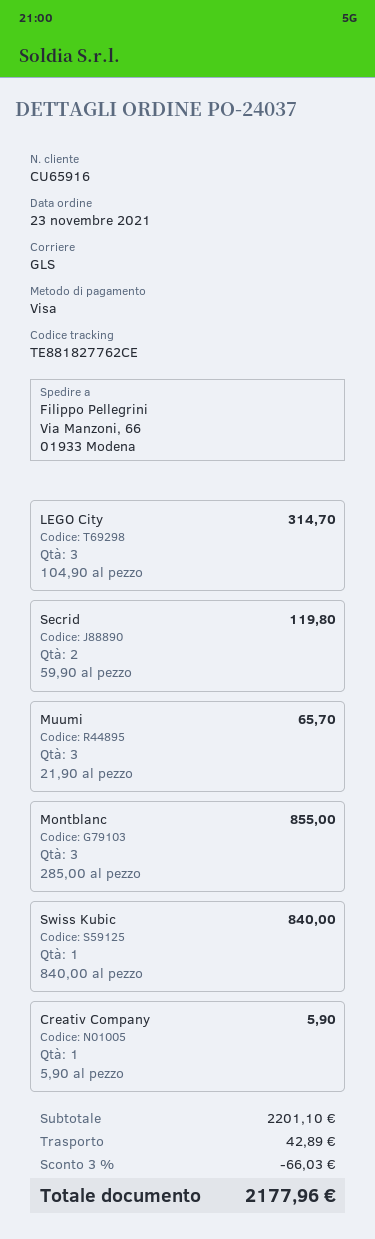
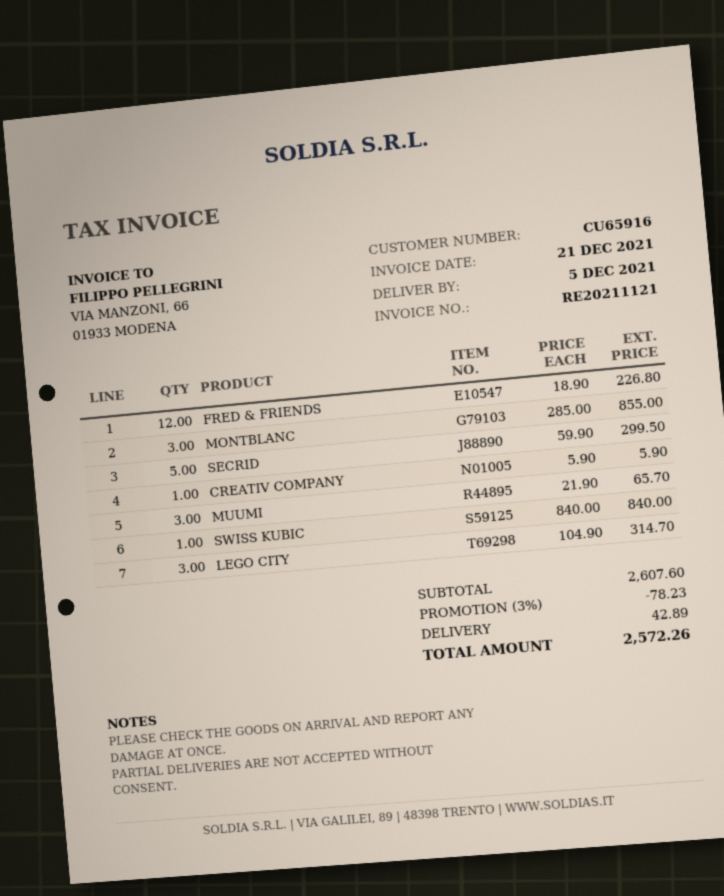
Secrid: 2 x 59.90 = 119.80 -> 5 x 59.90 = 299.50
FRED & FRIENDS: none -> 12 x 18.90 = 226.80
subtotal: 2201.10 -> 2607.60
discount: 3% = 66.03 -> 3% = 78.23
total: 2177.96 -> 2572.26

